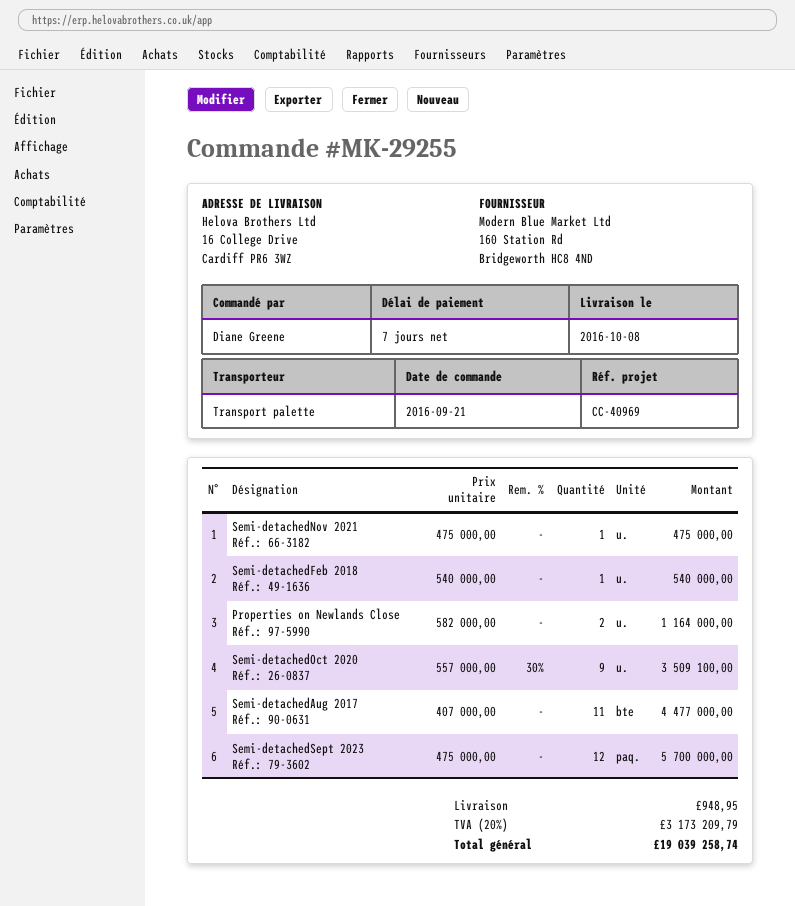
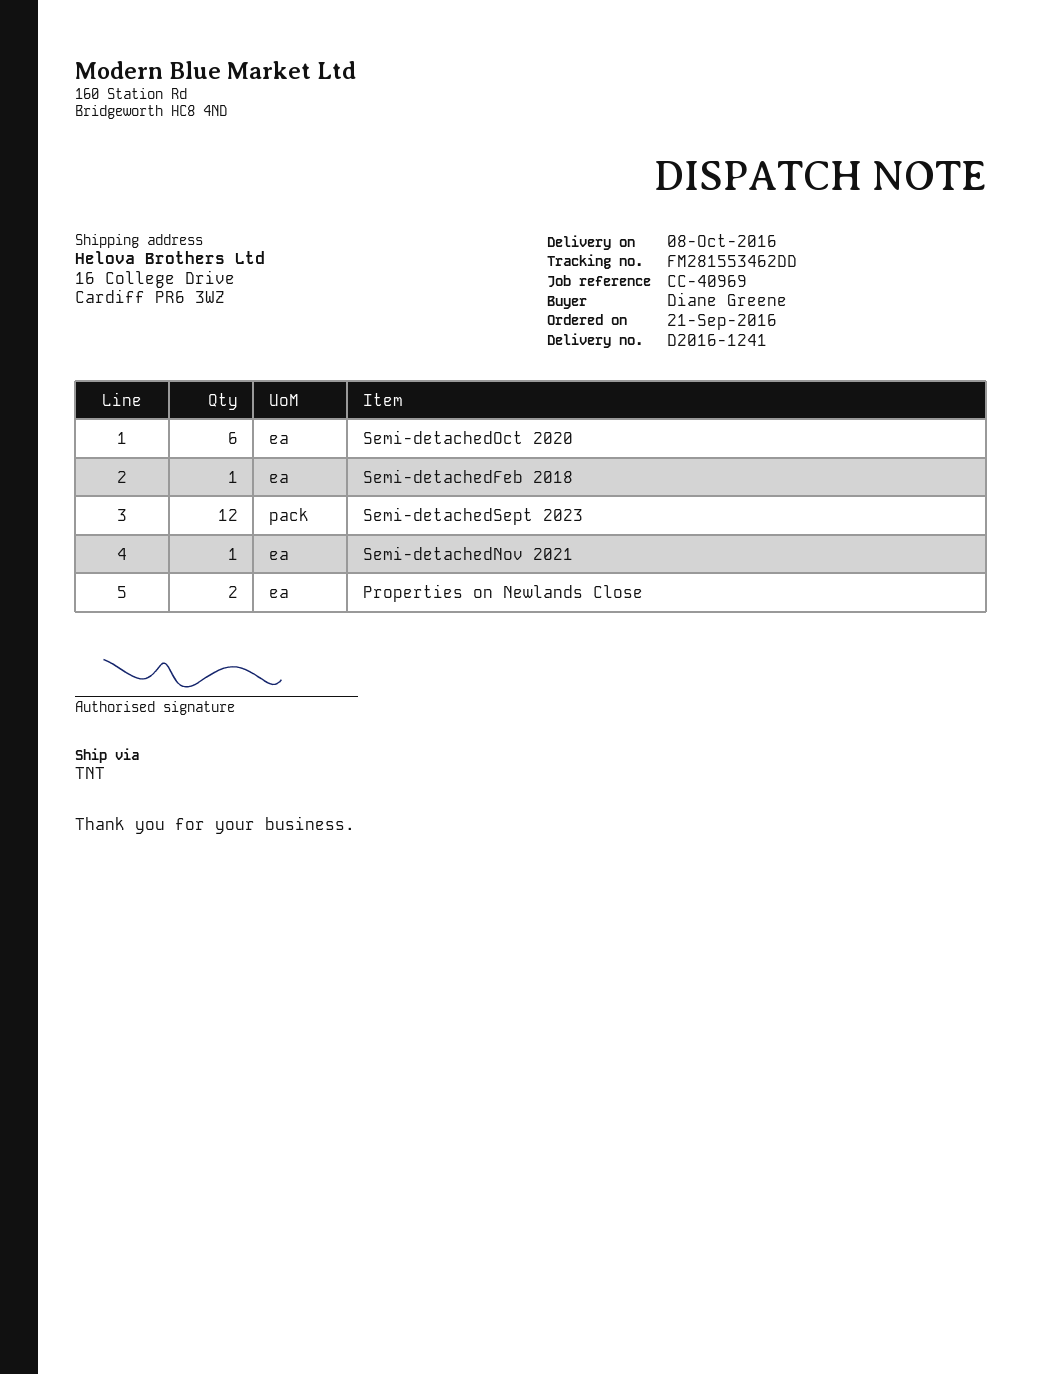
shipping method: pallet freight -> TNT
Semi-detachedOct 2020: 9 -> 6
Semi-detachedAug 2017: 11 -> none

